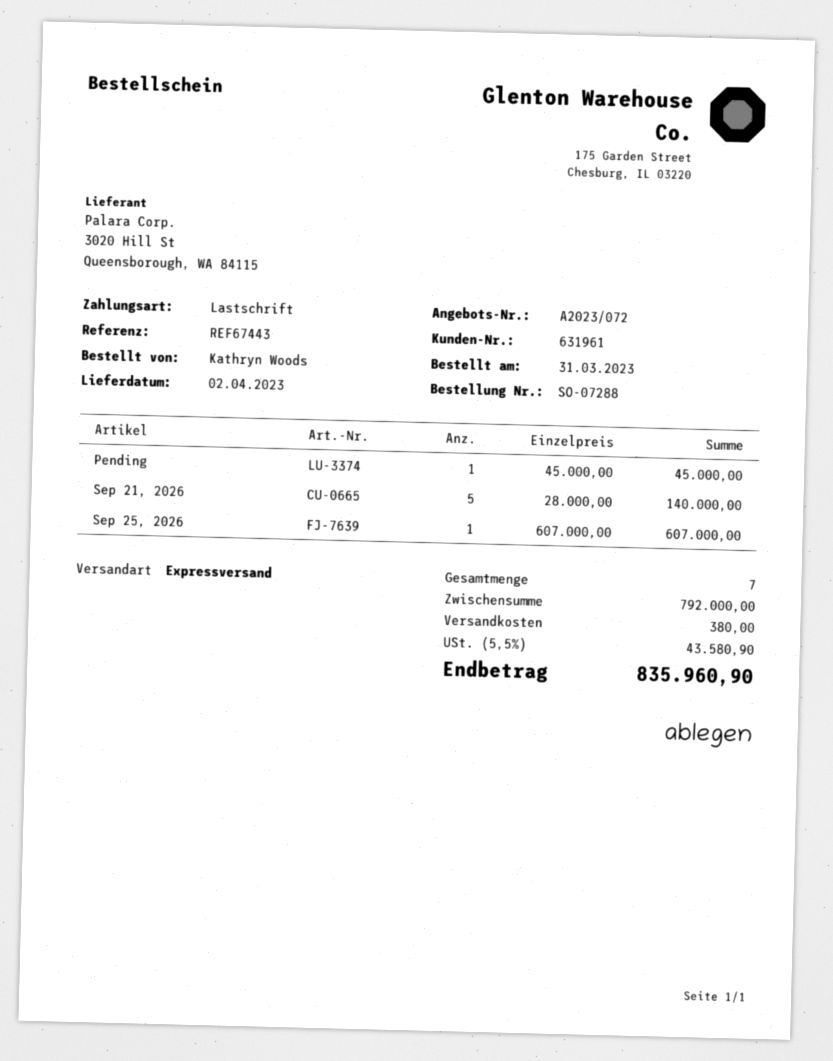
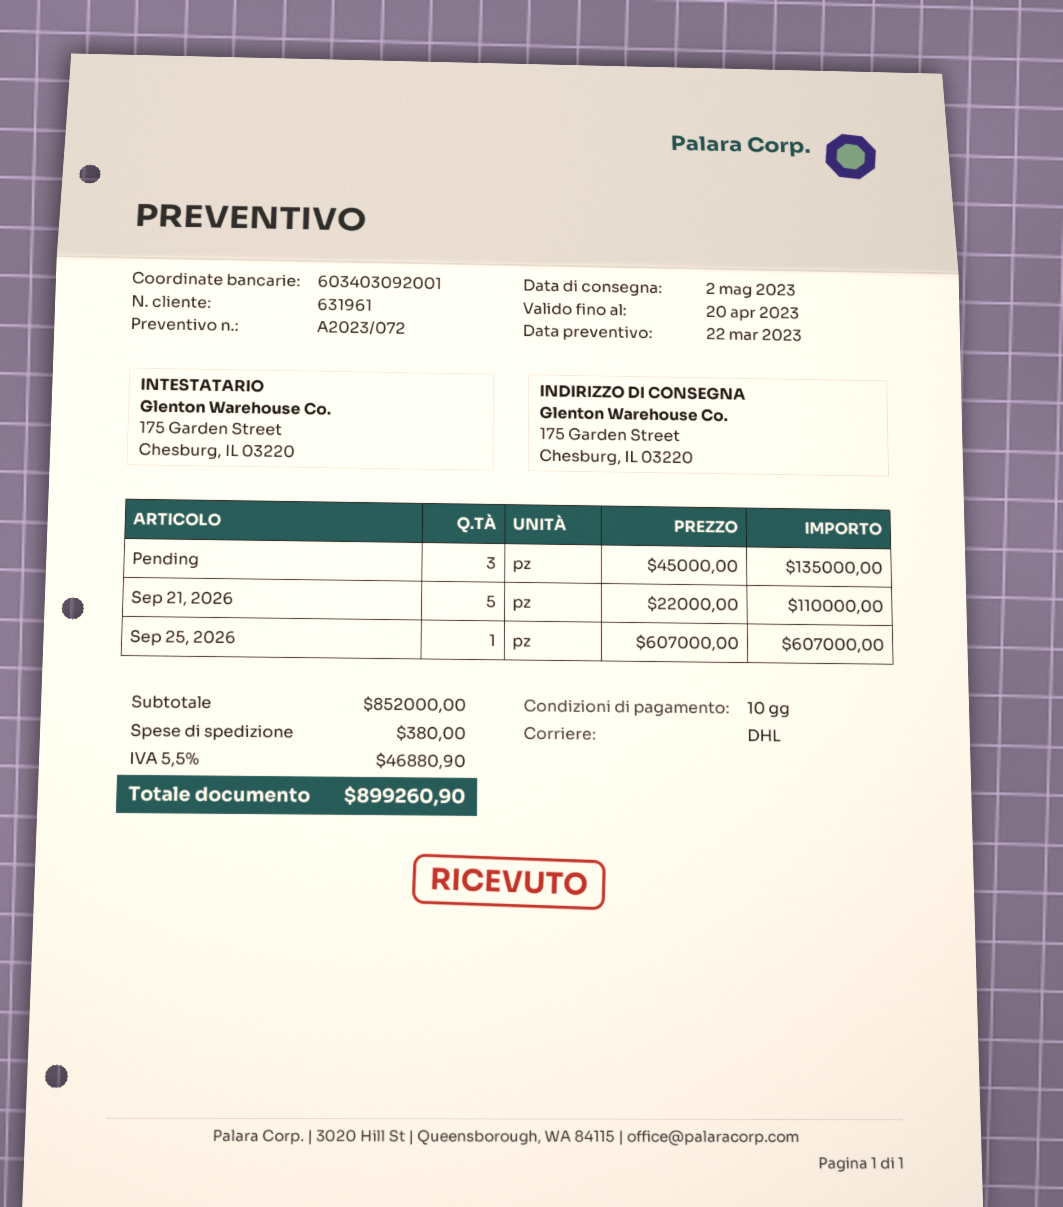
delivery date: 2023-04-02 -> 2023-05-02
shipping method: express -> DHL
Pending: 1 x 45000.00 = 45000.00 -> 3 x 45000.00 = 135000.00
Sep 21, 2026: 5 x 28000.00 = 140000.00 -> 5 x 22000.00 = 110000.00
subtotal: 792000.00 -> 852000.00
tax: 5.5% = 43580.90 -> 5.5% = 46880.90
total: 835960.90 -> 899260.90

